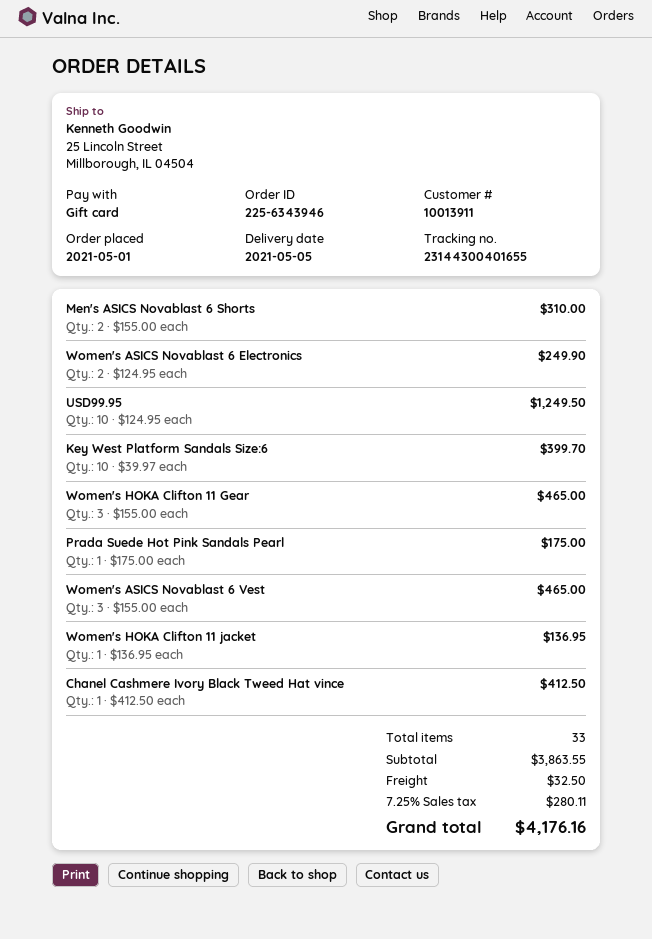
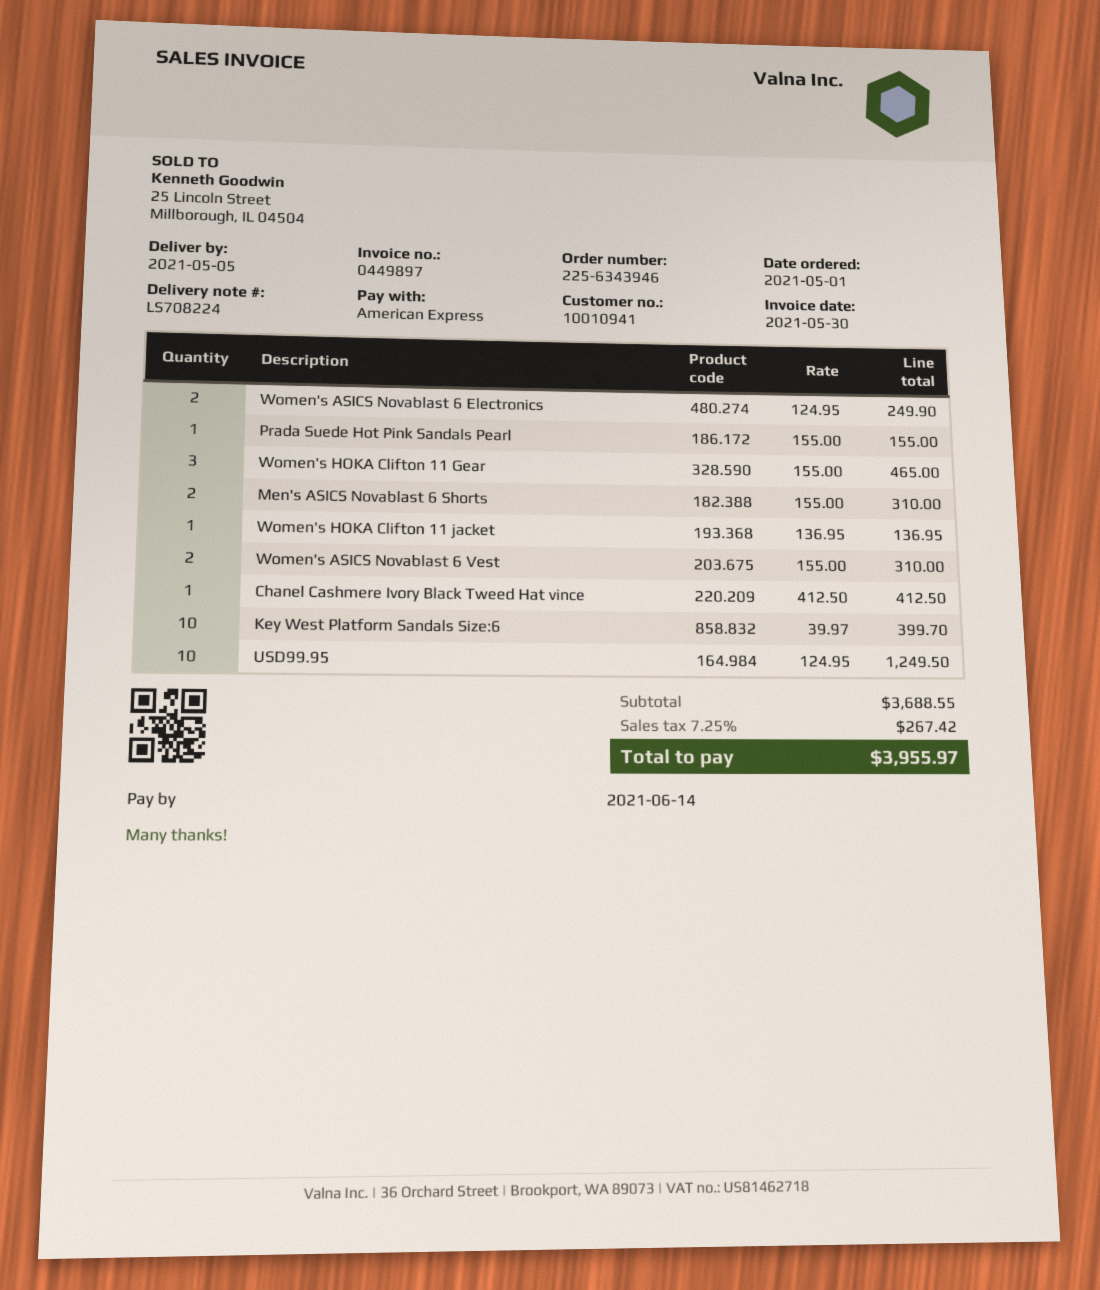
customer number: 10013911 -> 10010941
payment method: gift card -> American Express
Prada Suede Hot Pink Sandals Pearl: 1 x 175.00 = 175.00 -> 1 x 155.00 = 155.00
Women's ASICS Novablast 6 Vest: 3 x 155.00 = 465.00 -> 2 x 155.00 = 310.00
subtotal: 3863.55 -> 3688.55
shipping: 32.50 -> none
tax: 7.25% = 280.11 -> 7.25% = 267.42
total: 4176.16 -> 3955.97

